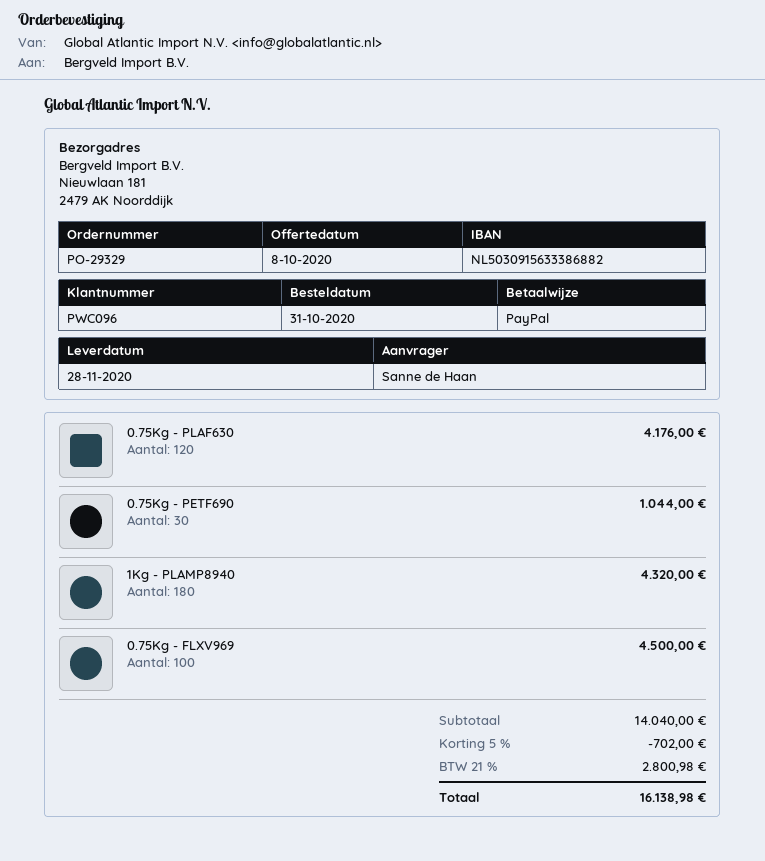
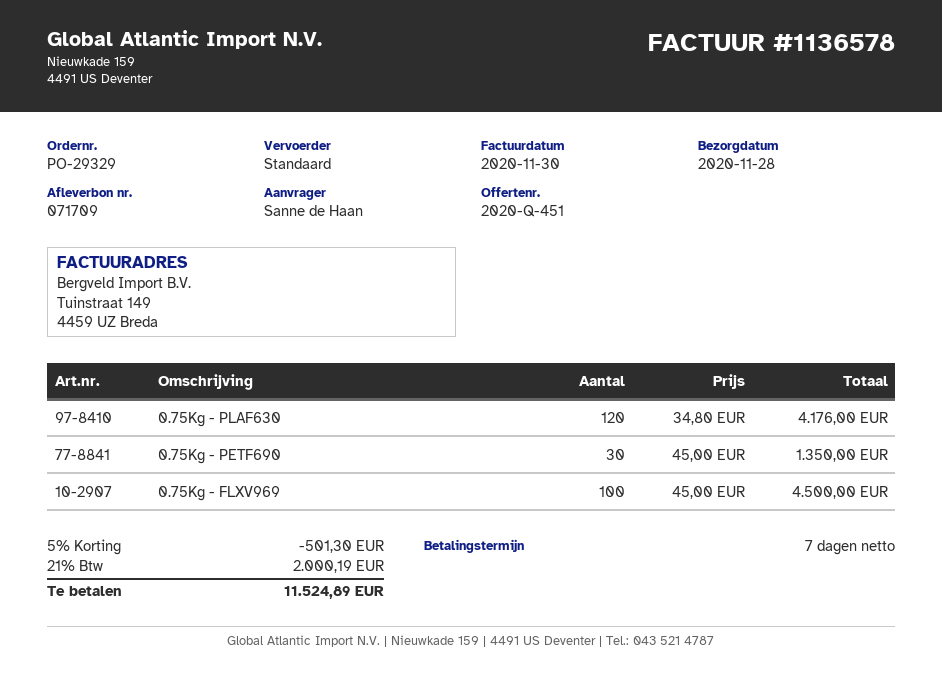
0.75Kg - PETF690: 30 for 1044.00 -> 30 for 1350.00
1Kg - PLAMP8940: 180 for 4320.00 -> none
discount: 5% = 702.00 -> 5% = 501.30
tax: 21% = 2800.98 -> 21% = 2000.19
total: 16138.98 -> 11524.89

